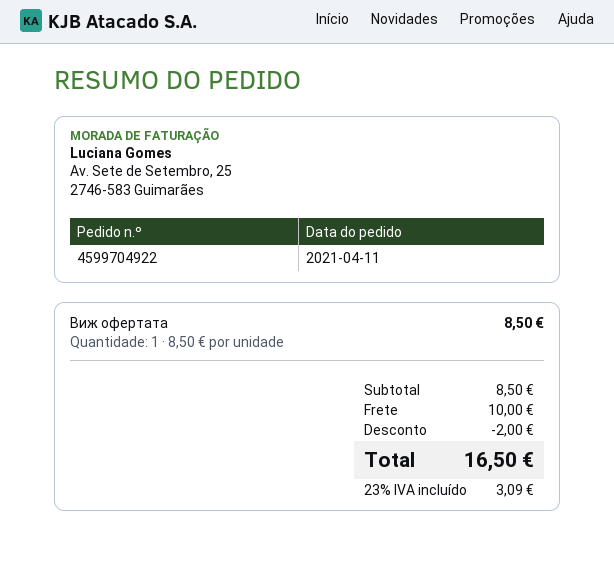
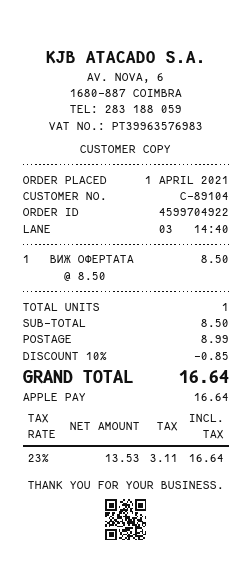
order date: 2021-04-11 -> 2021-04-01
discount: 2.00 -> 0.85
shipping: 10.00 -> 8.99
tax: 23% = 3.09 -> 23% = 3.11
total: 16.50 -> 16.64

